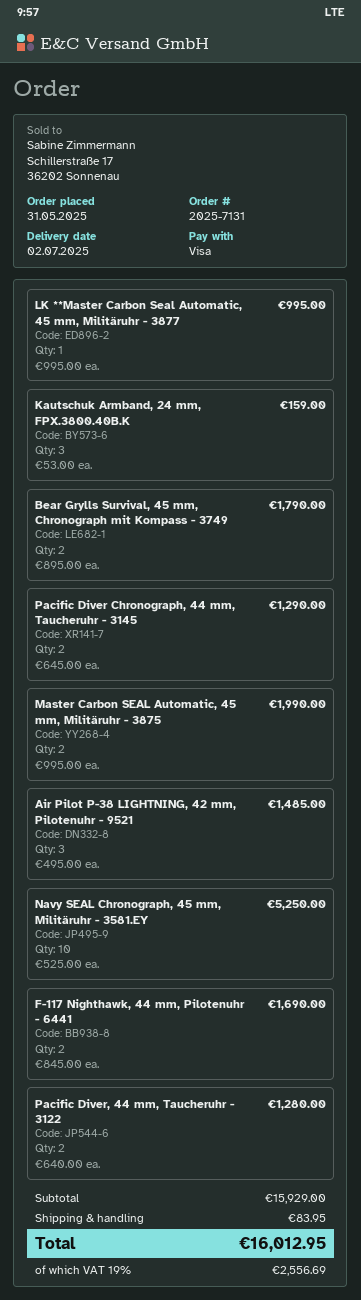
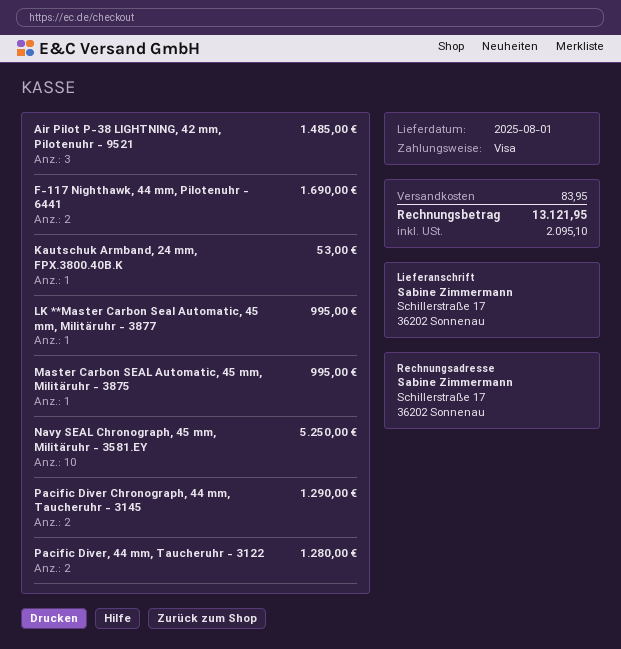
delivery date: 2025-07-02 -> 2025-08-01
Kautschuk Armband, 24 mm, FPX.3800.40B.K: 3 for 159.00 -> 1 for 53.00
Bear Grylls Survival, 45 mm, Chronograph mit Kompass - 3749: 2 for 1790.00 -> none
Master Carbon SEAL Automatic, 45 mm, Militäruhr - 3875: 2 for 1990.00 -> 1 for 995.00
tax: 2556.69 -> 2095.10
total: 16012.95 -> 13121.95

